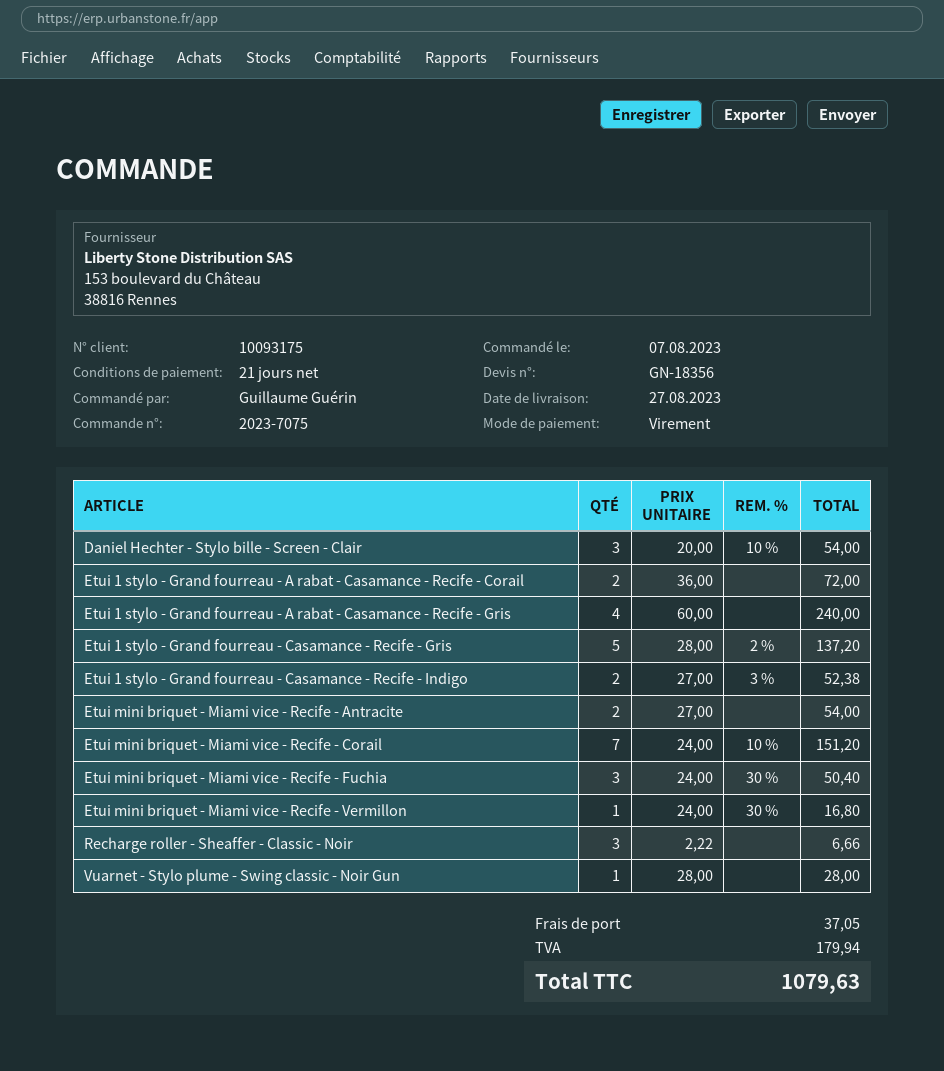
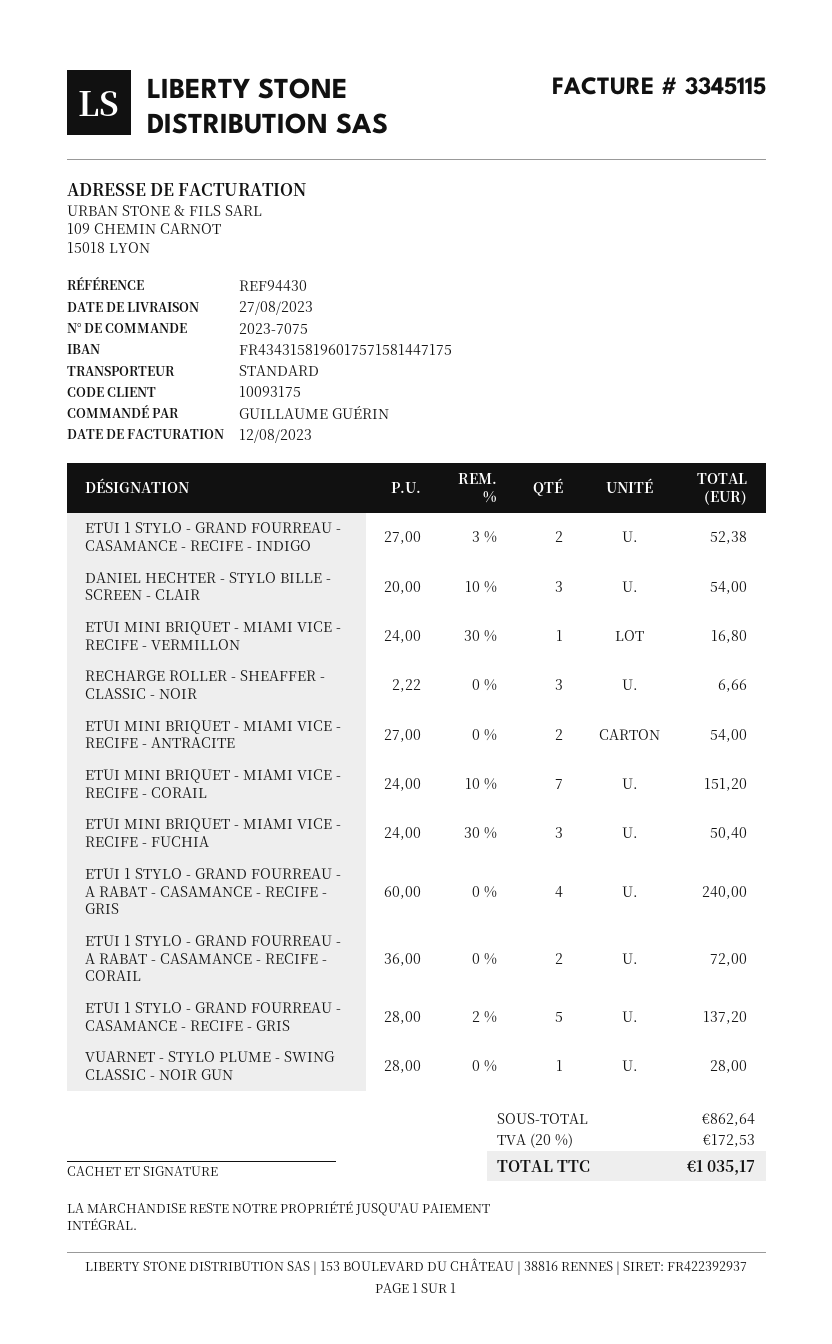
shipping: 37.05 -> none
tax: 179.94 -> 172.53
total: 1079.63 -> 1035.17

